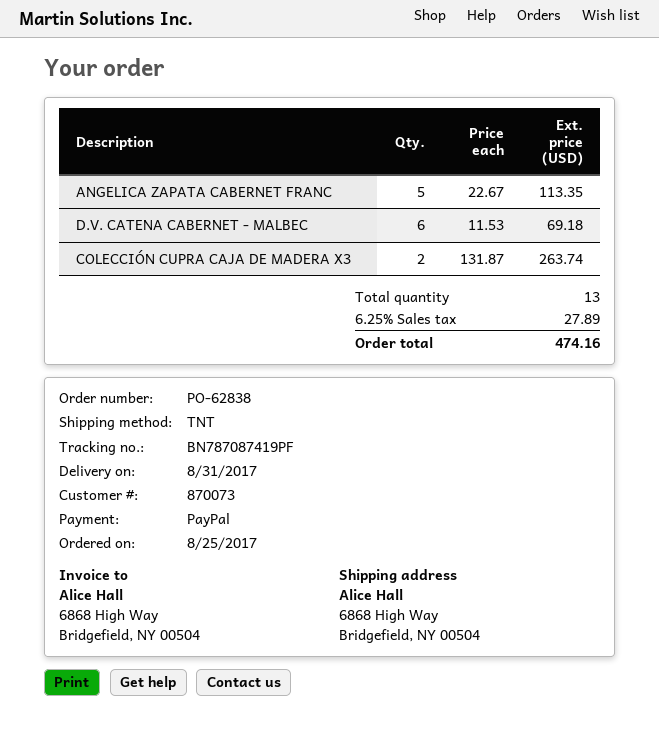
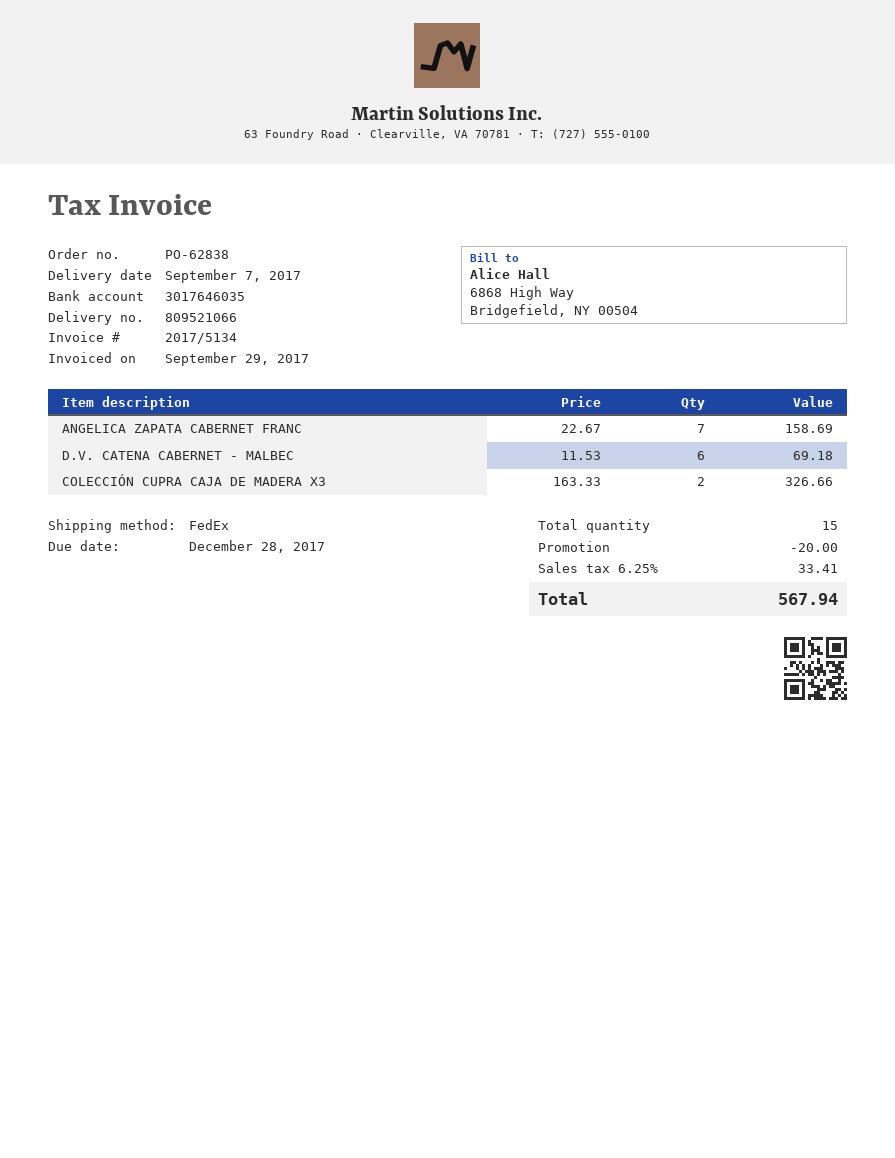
delivery date: 2017-08-31 -> 2017-09-07
shipping method: TNT -> FedEx
ANGELICA ZAPATA CABERNET FRANC: 5 x 22.67 = 113.35 -> 7 x 22.67 = 158.69
COLECCIÓN CUPRA CAJA DE MADERA X3: 2 x 131.87 = 263.74 -> 2 x 163.33 = 326.66
total quantity: 13 -> 15
discount: none -> 20.00
tax: 6.25% = 27.89 -> 6.25% = 33.41
total: 474.16 -> 567.94

